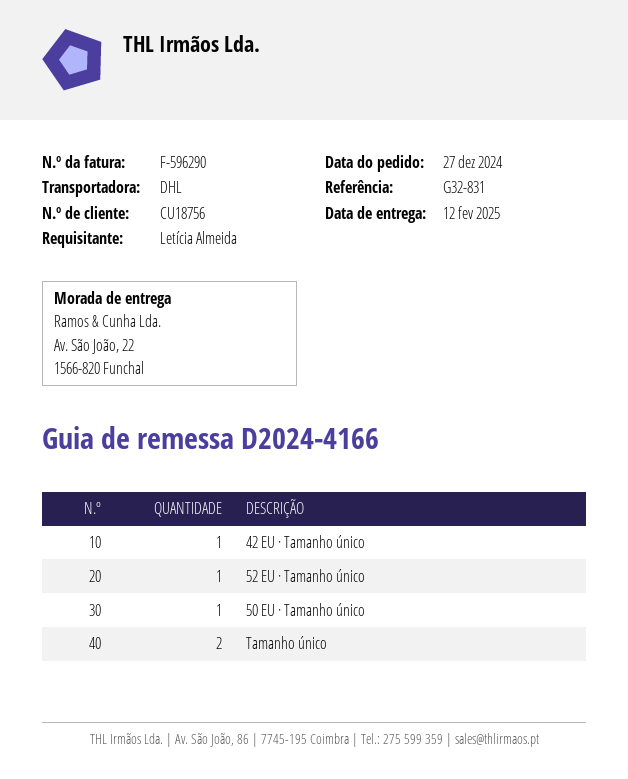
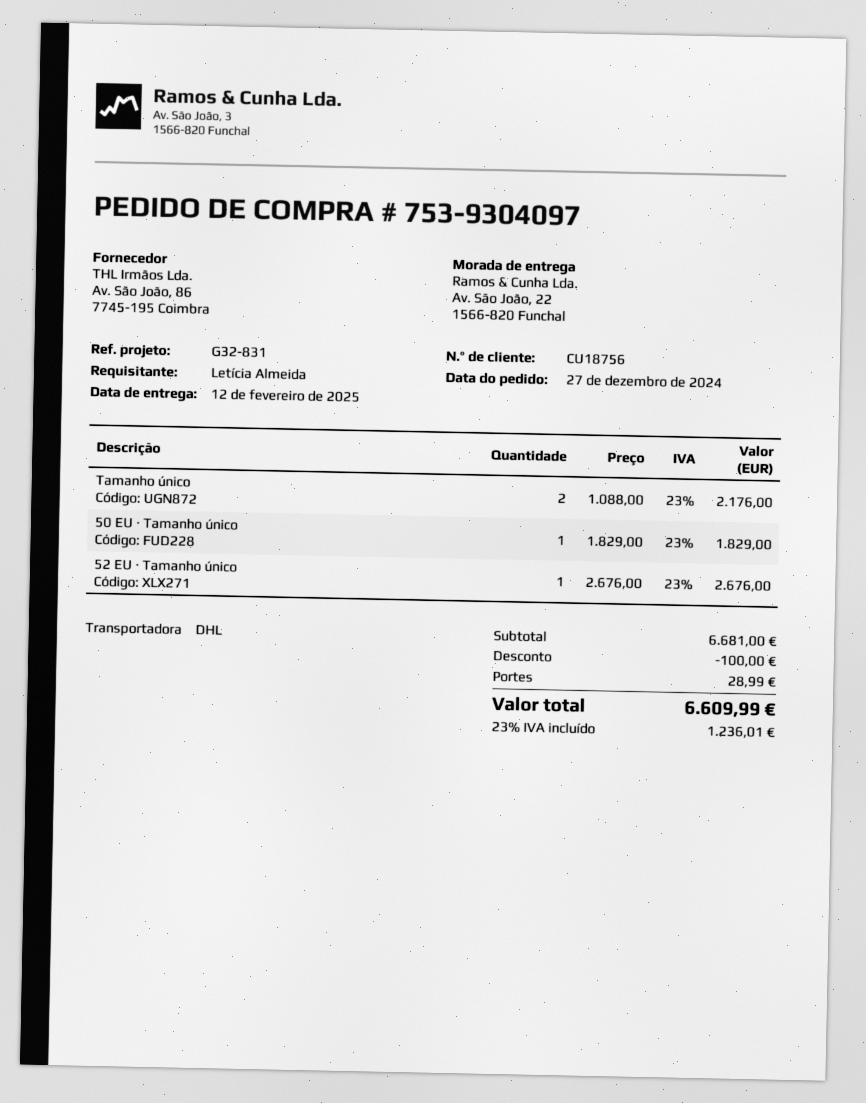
42 EU · Tamanho único: 1 -> none

